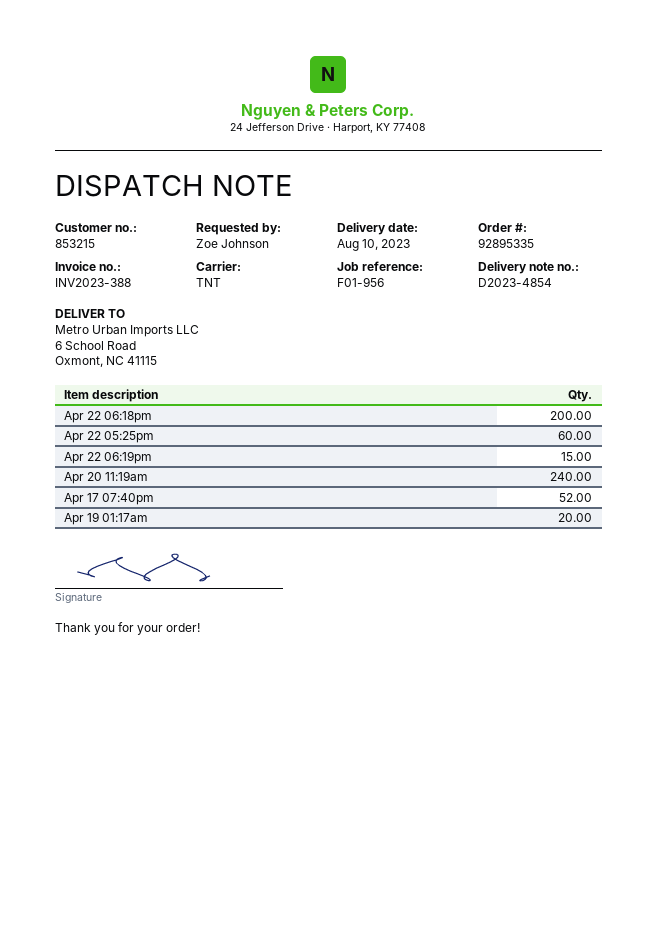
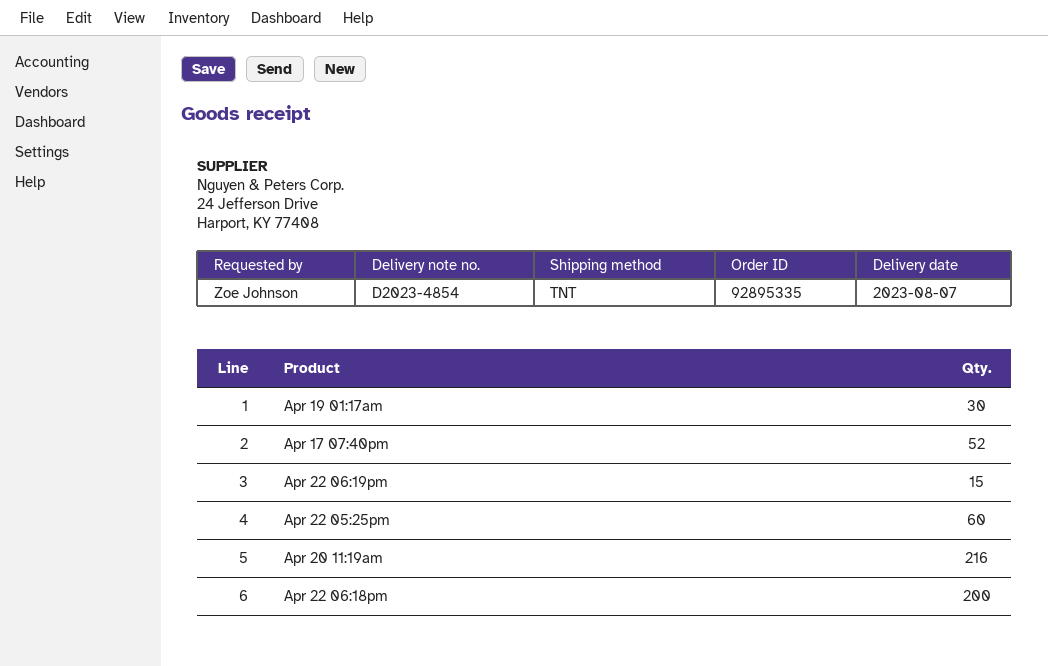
delivery date: 2023-08-10 -> 2023-08-07
Apr 20 11:19am: 240 -> 216
Apr 19 01:17am: 20 -> 30

